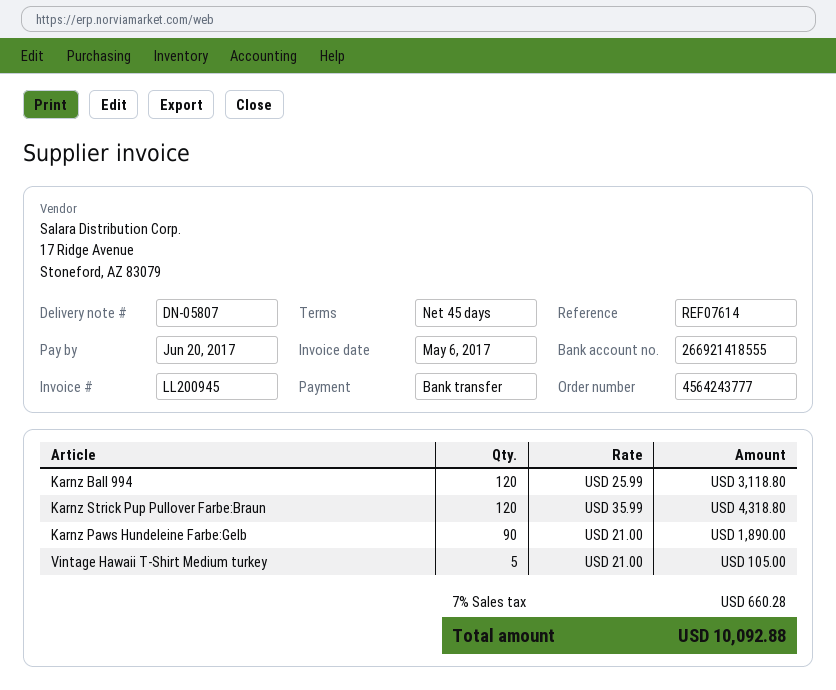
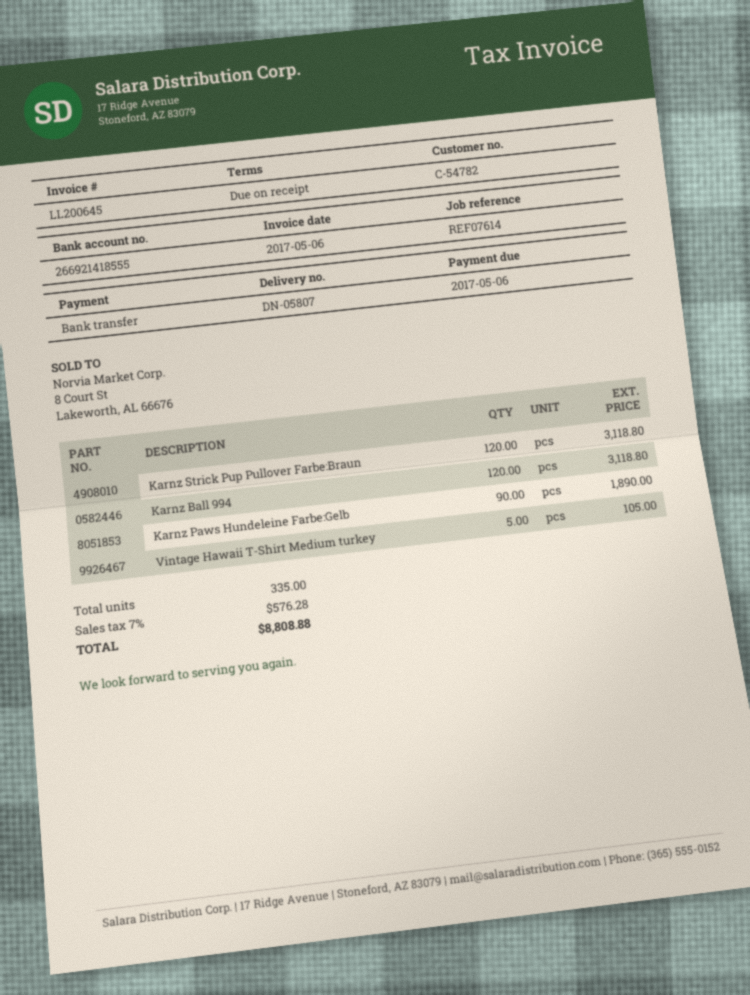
invoice number: LL200945 -> LL200645
payment terms: 45 days -> on receipt
due date: 2017-06-20 -> 2017-05-06
Karnz Strick Pup Pullover Farbe:Braun: 120 for 4318.80 -> 120 for 3118.80
tax: 7% = 660.28 -> 7% = 576.28
total: 10092.88 -> 8808.88

